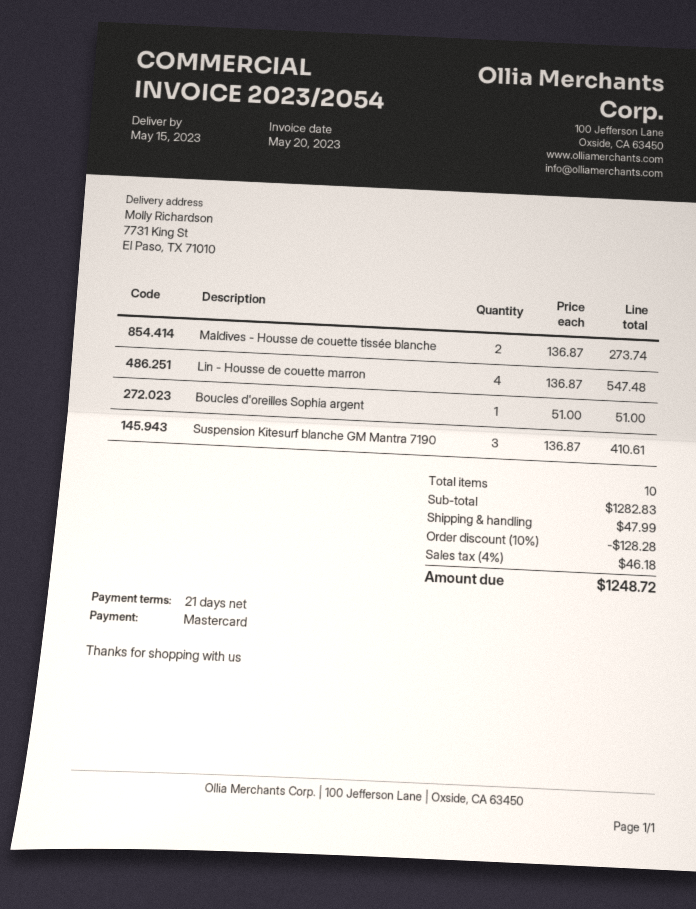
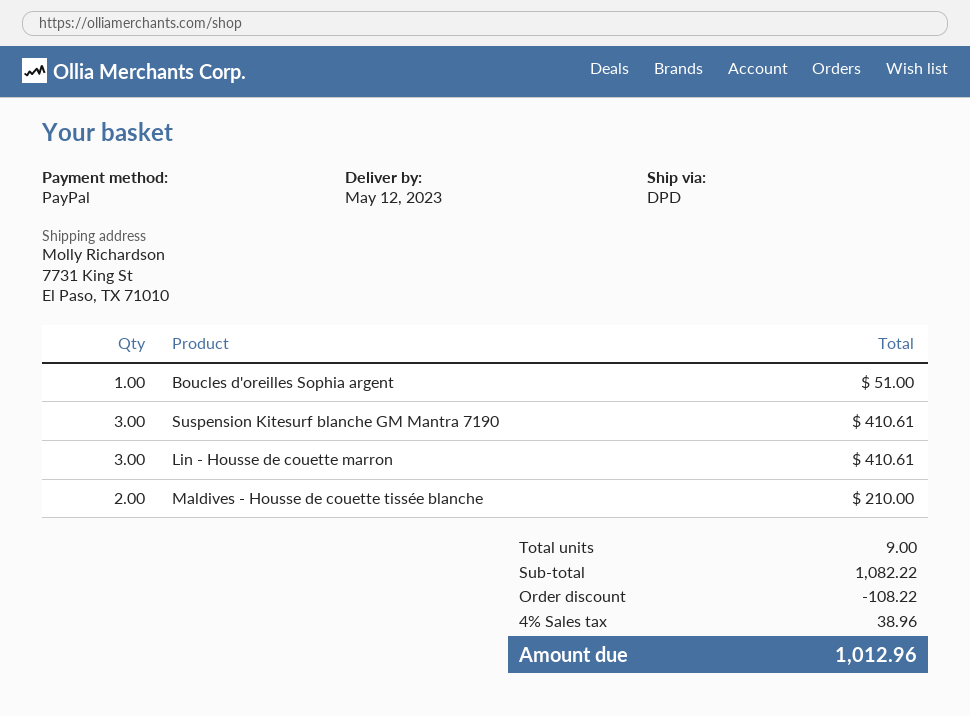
delivery date: 2023-05-15 -> 2023-05-12
payment method: Mastercard -> PayPal
Maldives - Housse de couette tissée blanche: 2 for 273.74 -> 2 for 210.00
Lin - Housse de couette marron: 4 for 547.48 -> 3 for 410.61
total quantity: 10 -> 9
subtotal: 1282.83 -> 1082.22
discount: 128.28 -> 108.22
shipping: 47.99 -> none
tax: 4% = 46.18 -> 4% = 38.96
total: 1248.72 -> 1012.96

